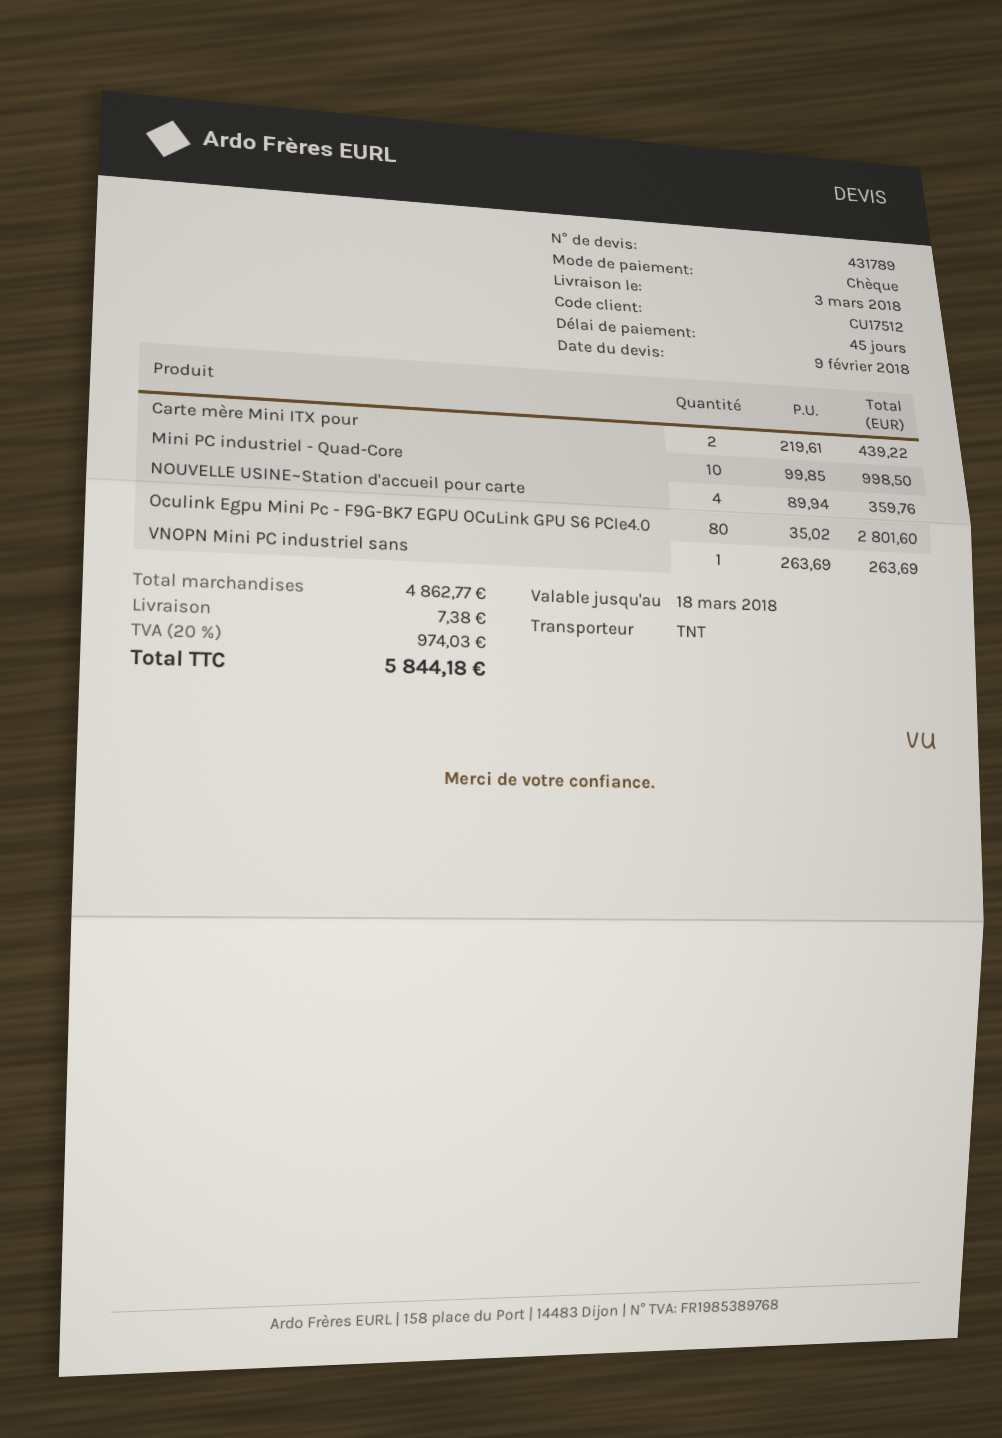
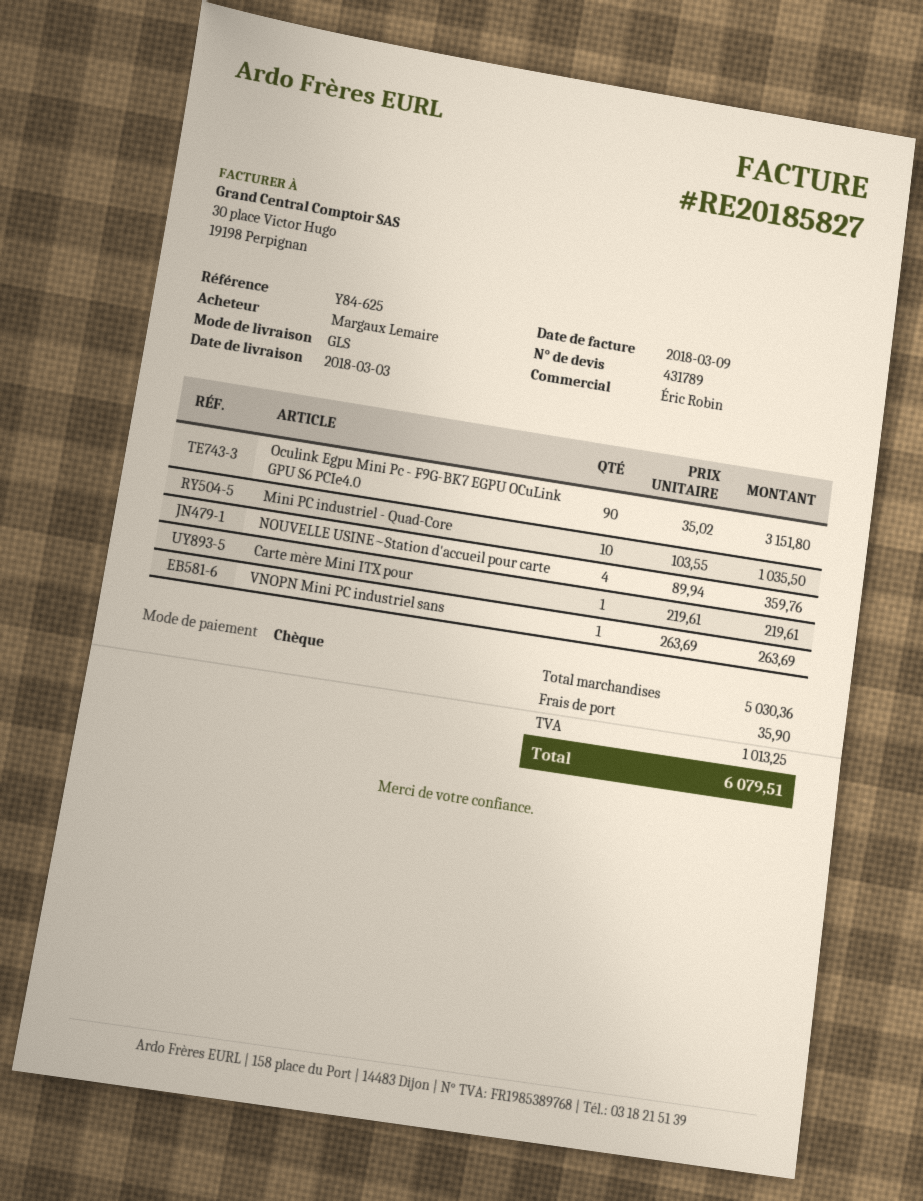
shipping method: TNT -> GLS
Carte mère Mini ITX pour: 2 x 219.61 = 439.22 -> 1 x 219.61 = 219.61
Mini PC industriel - Quad-Core: 10 x 99.85 = 998.50 -> 10 x 103.55 = 1035.50
Oculink Egpu Mini Pc - F9G-BK7 EGPU OCuLink GPU S6 PCIe4.0: 80 x 35.02 = 2801.60 -> 90 x 35.02 = 3151.80
subtotal: 4862.77 -> 5030.36
shipping: 7.38 -> 35.90
tax: 974.03 -> 1013.25
total: 5844.18 -> 6079.51

